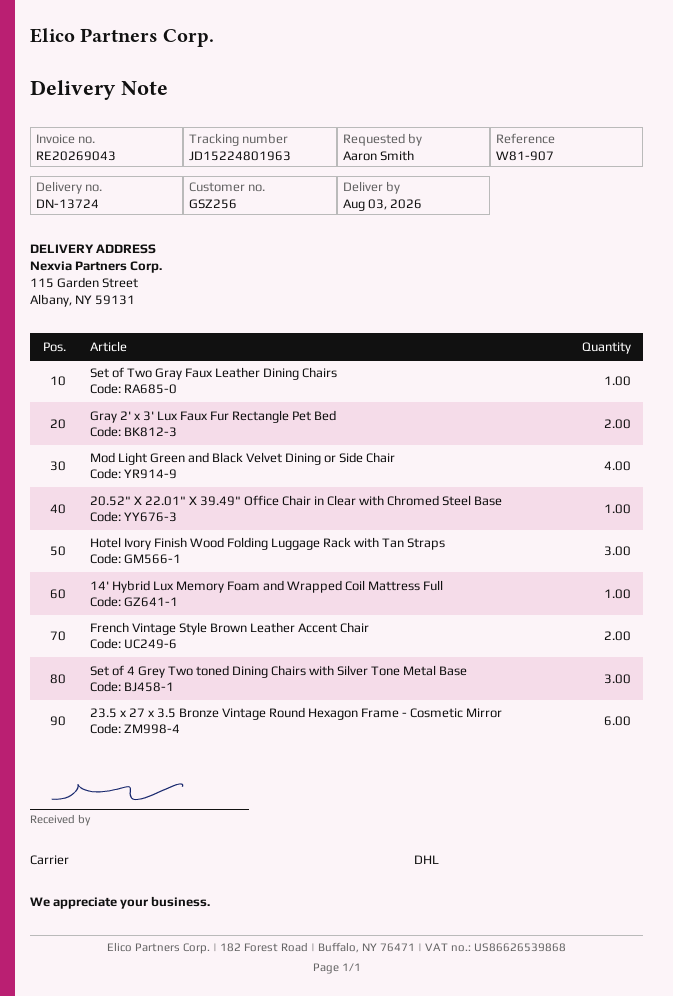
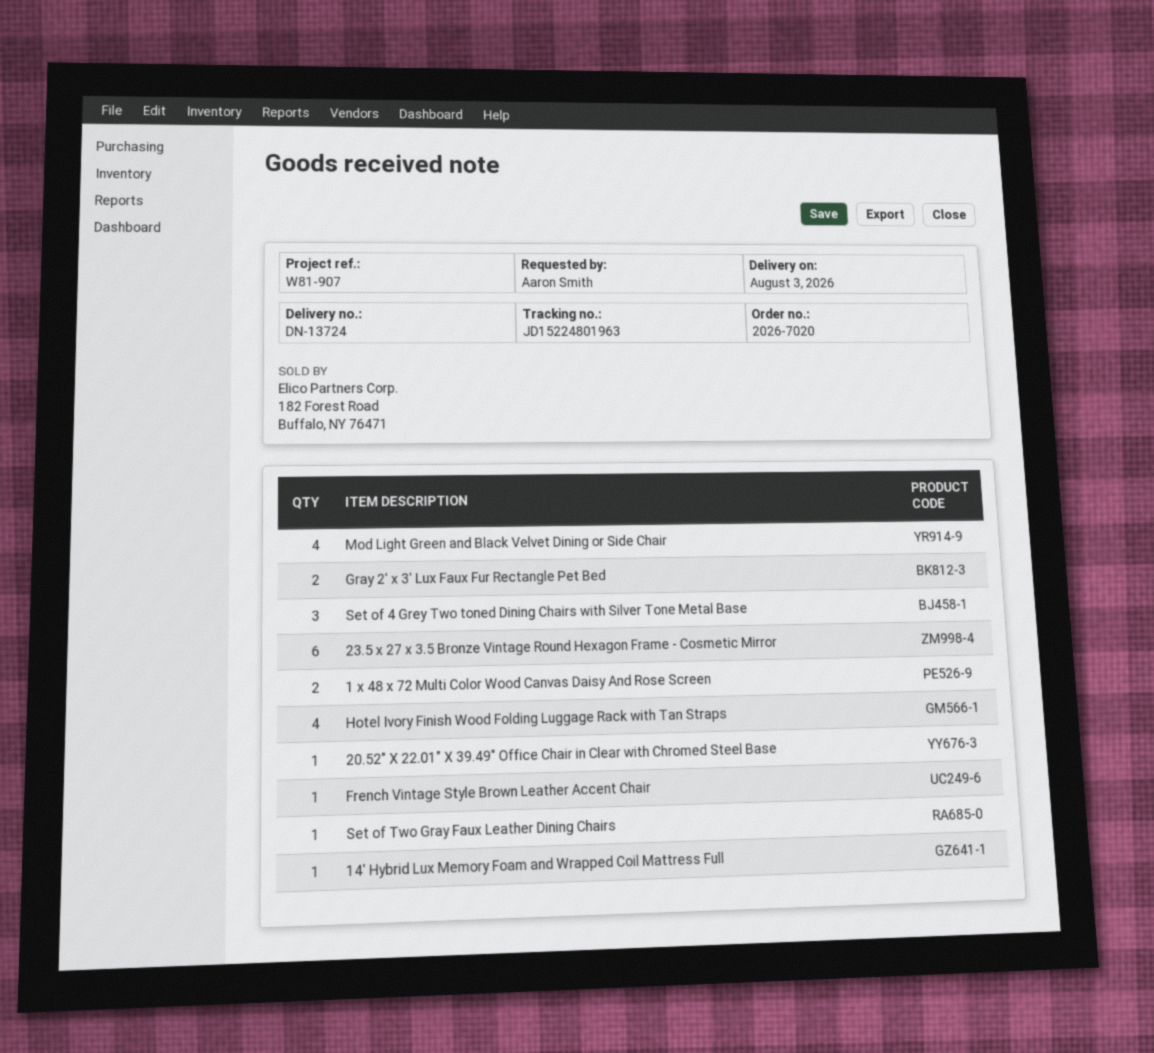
Hotel Ivory Finish Wood Folding Luggage Rack with Tan Straps: 3 -> 4
French Vintage Style Brown Leather Accent Chair: 2 -> 1
1 x 48 x 72 Multi Color Wood Canvas Daisy And Rose Screen: none -> 2

